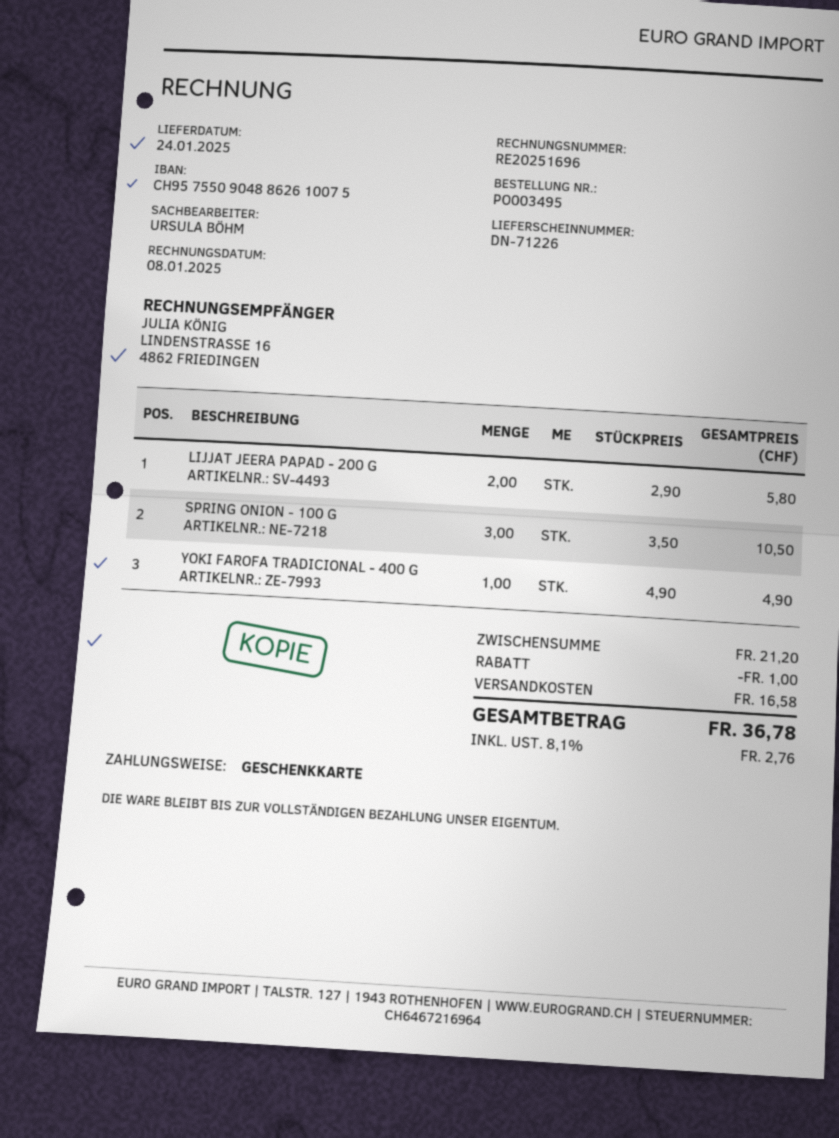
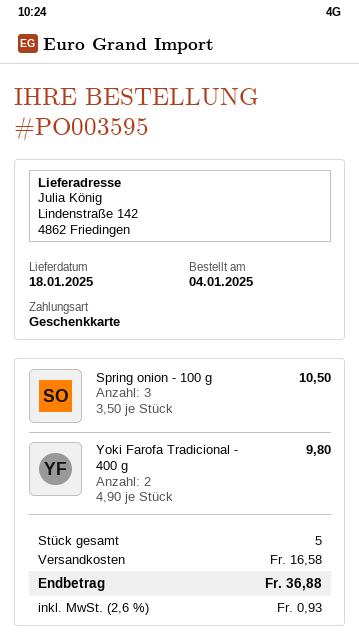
order number: PO003495 -> PO003595
delivery date: 2025-01-24 -> 2025-01-18
LIJJAT JEERA PAPAD - 200 G: 2 x 2.90 = 5.80 -> none
YOKI FAROFA TRADICIONAL - 400 G: 1 x 4.90 = 4.90 -> 2 x 4.90 = 9.80
discount: 1.00 -> none
tax: 8.1% = 2.76 -> 2.6% = 0.93
total: 36.78 -> 36.88

